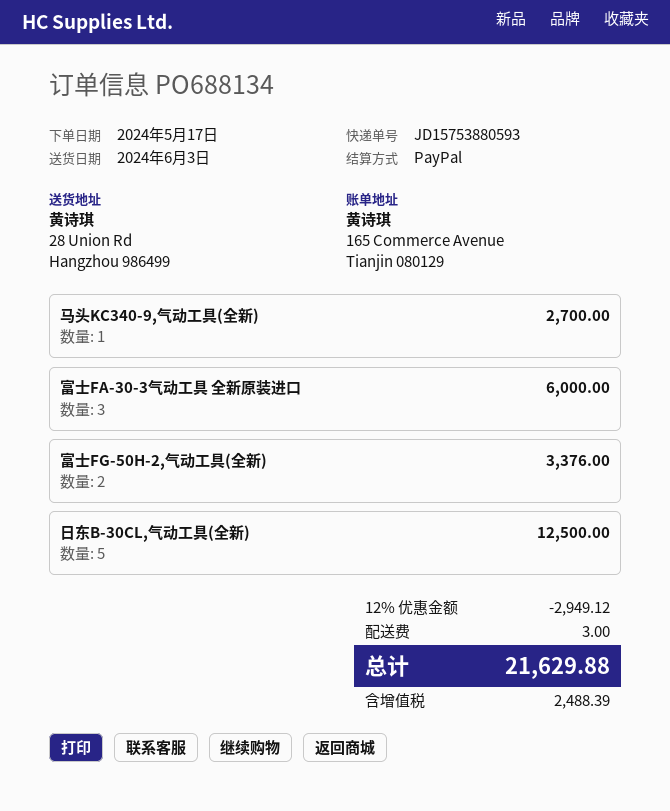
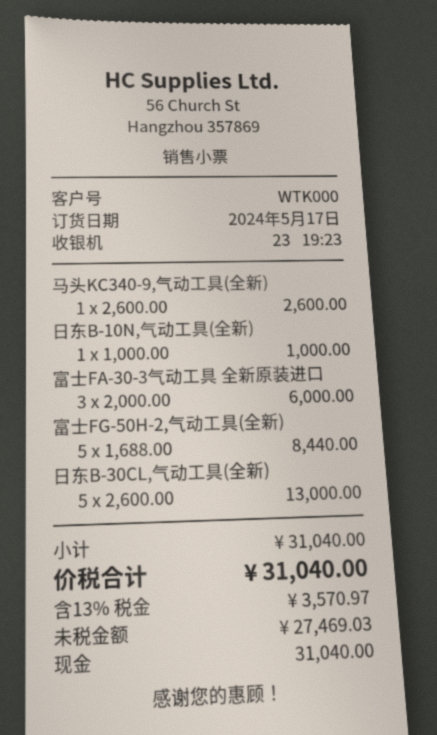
payment method: PayPal -> cash
马头KC340-9,气动工具(全新): 1 for 2700.00 -> 1 for 2600.00
富士FG-50H-2,气动工具(全新): 2 for 3376.00 -> 5 for 8440.00
日东B-30CL,气动工具(全新): 5 for 12500.00 -> 5 for 13000.00
日东B-10N,气动工具(全新): none -> 1 for 1000.00
discount: 12% = 2949.12 -> none
shipping: 3.00 -> none
tax: 2488.39 -> 3570.97
total: 21629.88 -> 31040.00

